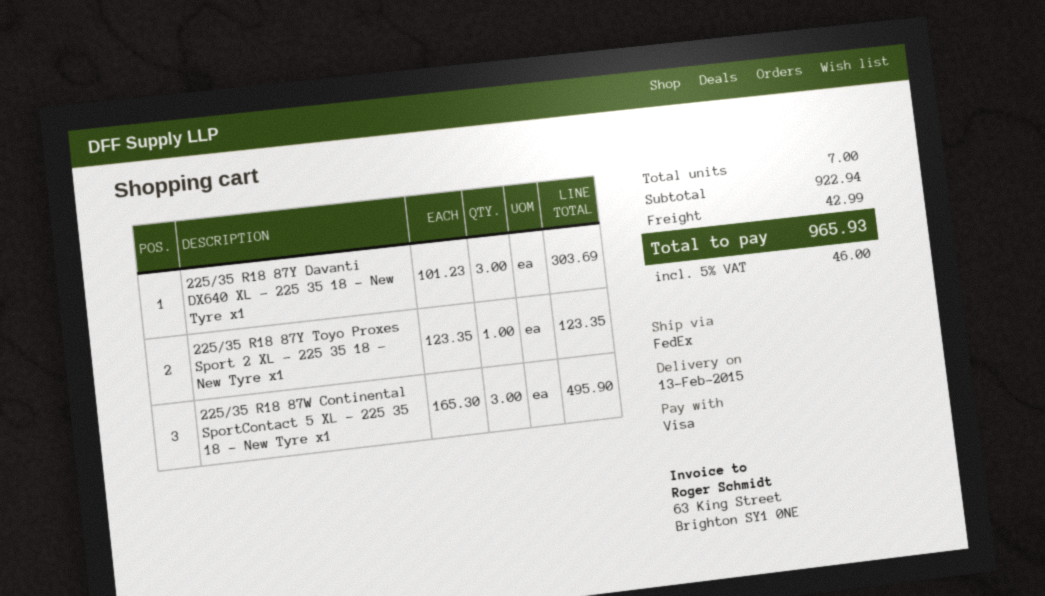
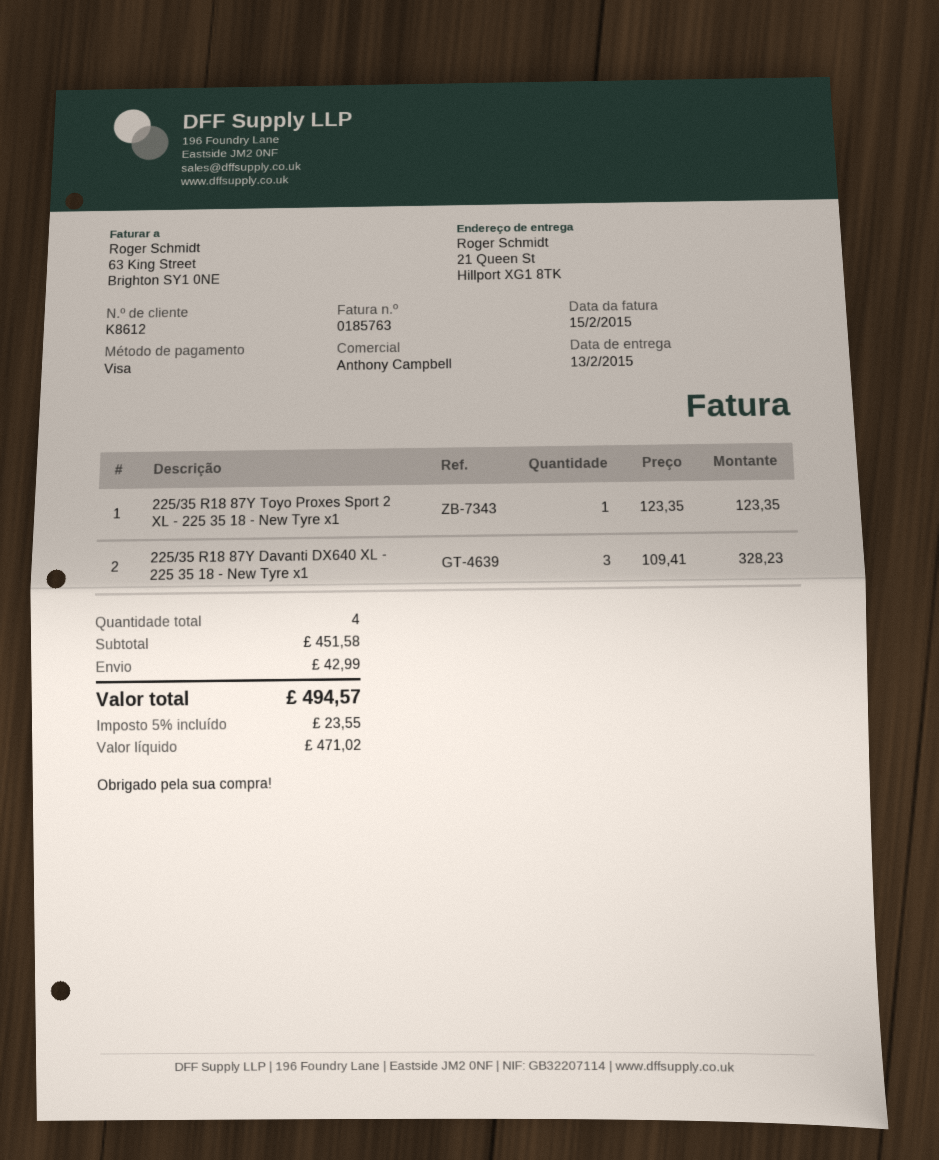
225/35 R18 87Y Davanti DX640 XL - 225 35 18 - New Tyre x1: 3 x 101.23 = 303.69 -> 3 x 109.41 = 328.23
225/35 R18 87W Continental SportContact 5 XL - 225 35 18 - New Tyre x1: 3 x 165.30 = 495.90 -> none
total quantity: 7 -> 4
subtotal: 922.94 -> 451.58
tax: 5% = 46.00 -> 5% = 23.55
total: 965.93 -> 494.57

